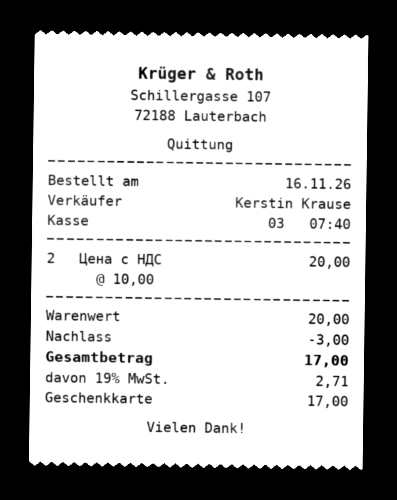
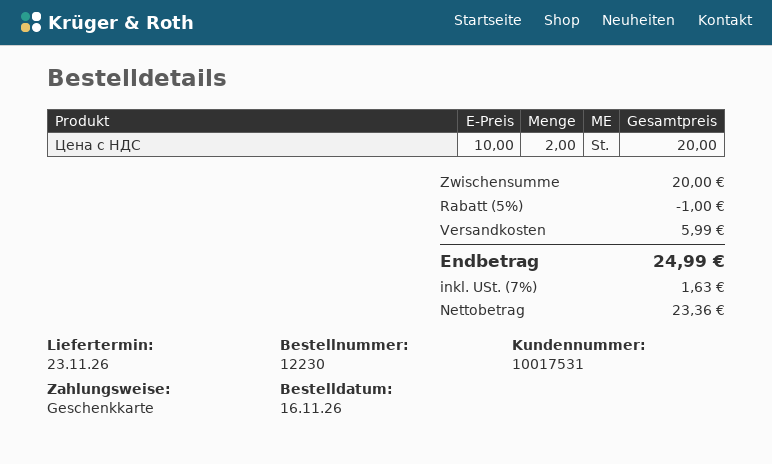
discount: 3.00 -> 1.00
shipping: none -> 5.99
tax: 19% = 2.71 -> 7% = 1.63
total: 17.00 -> 24.99

